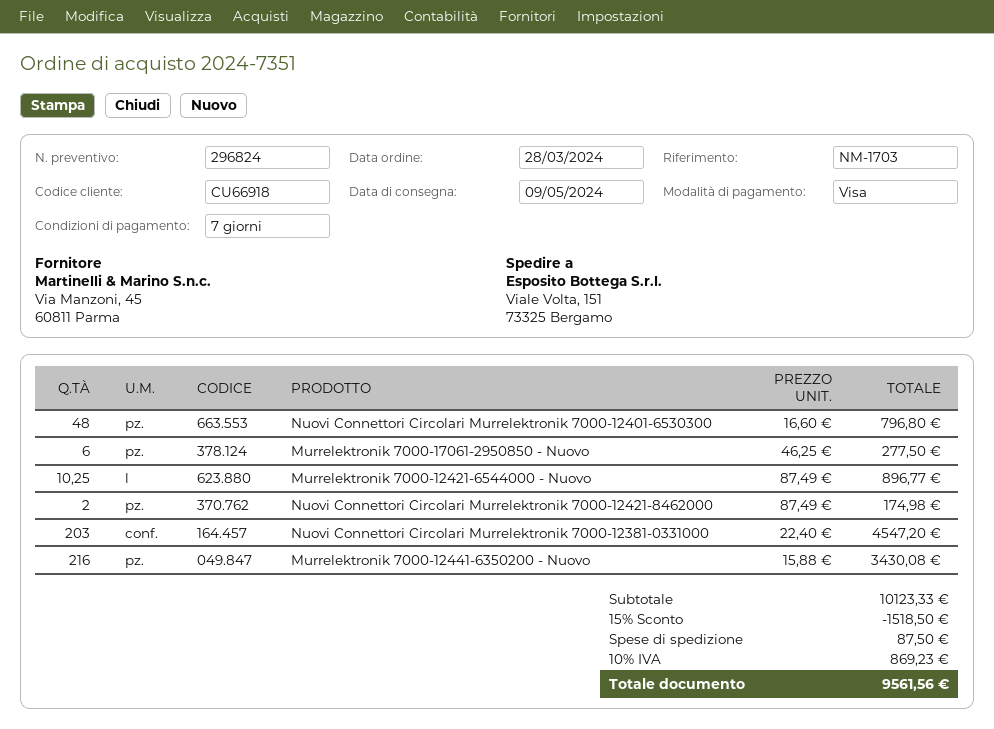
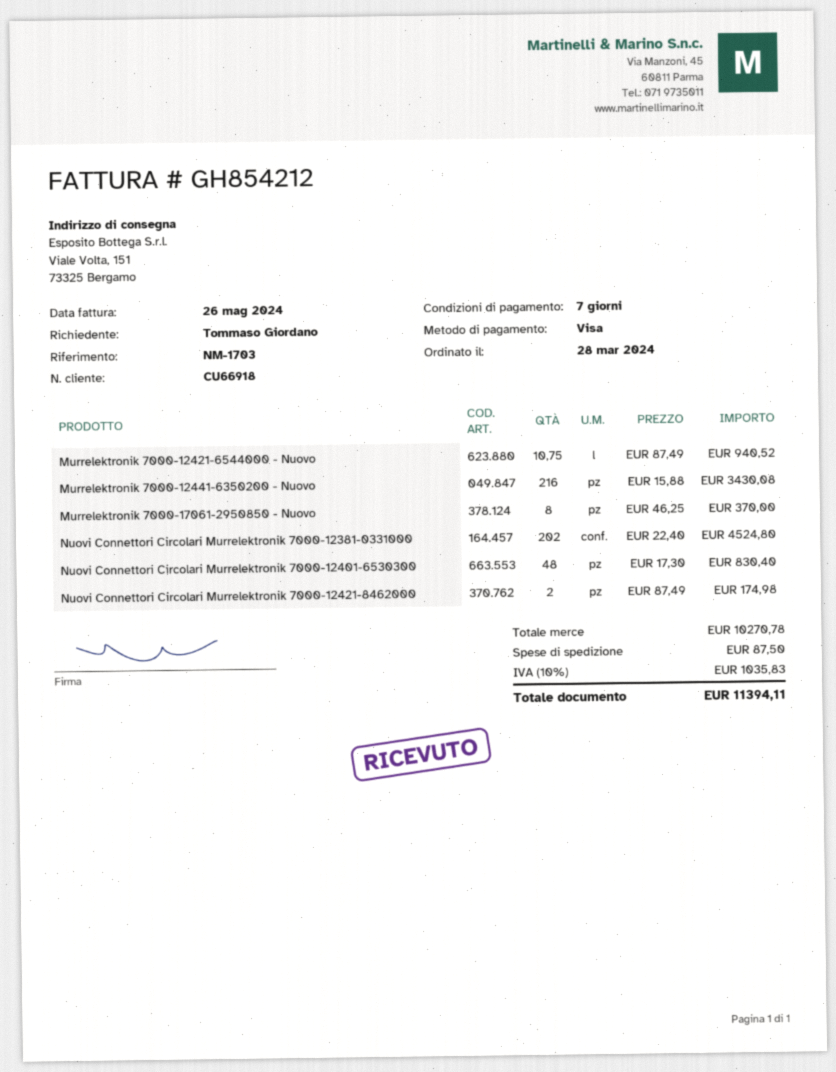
Nuovi Connettori Circolari Murrelektronik 7000-12401-6530300: 48 x 16.60 = 796.80 -> 48 x 17.30 = 830.40
Murrelektronik 7000-17061-2950850 - Nuovo: 6 x 46.25 = 277.50 -> 8 x 46.25 = 370.00
Murrelektronik 7000-12421-6544000 - Nuovo: 10.25 x 87.49 = 896.77 -> 10.75 x 87.49 = 940.52
Nuovi Connettori Circolari Murrelektronik 7000-12381-0331000: 203 x 22.40 = 4547.20 -> 202 x 22.40 = 4524.80
subtotal: 10123.33 -> 10270.78
discount: 15% = 1518.50 -> none
tax: 10% = 869.23 -> 10% = 1035.83
total: 9561.56 -> 11394.11

